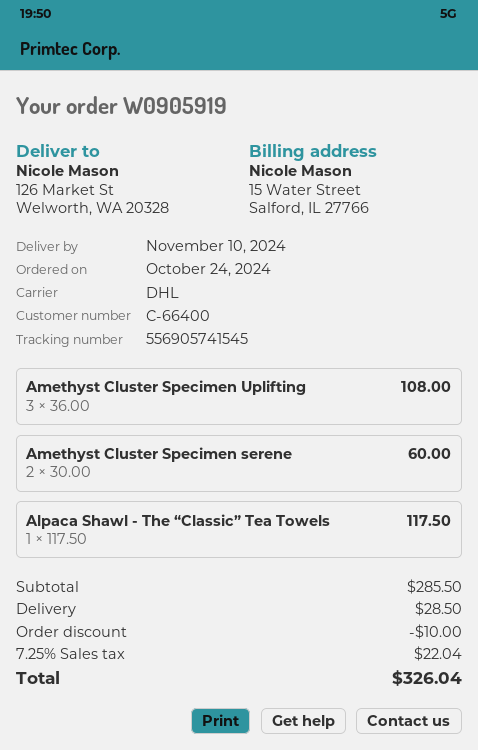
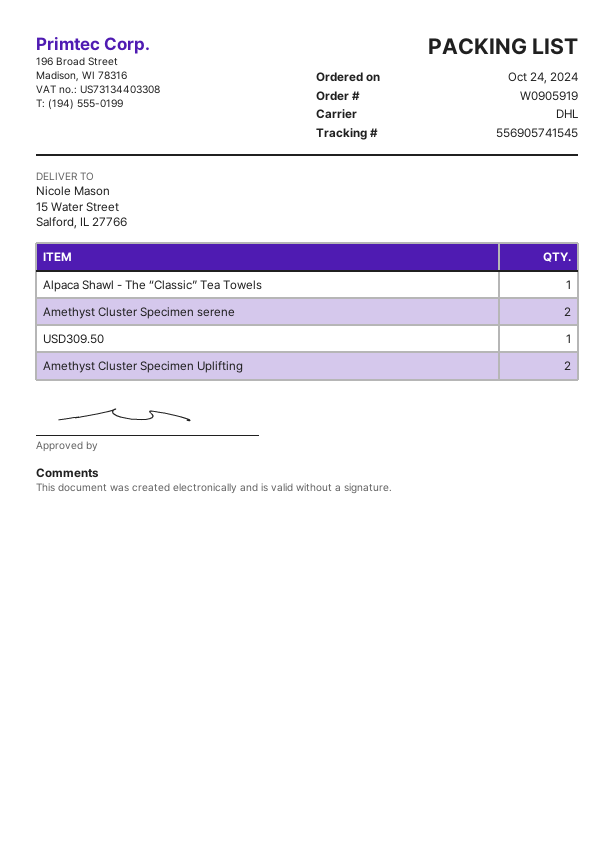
ship to: 126 Market St, Welworth, WA 20328 -> 15 Water Street, Salford, IL 27766
Amethyst Cluster Specimen Uplifting: 3 -> 2
USD309.50: none -> 1

